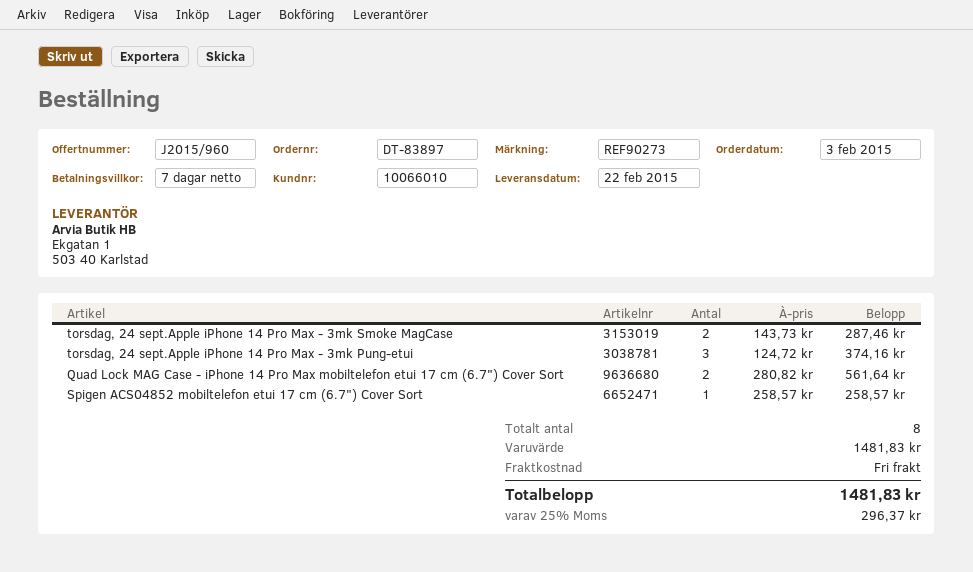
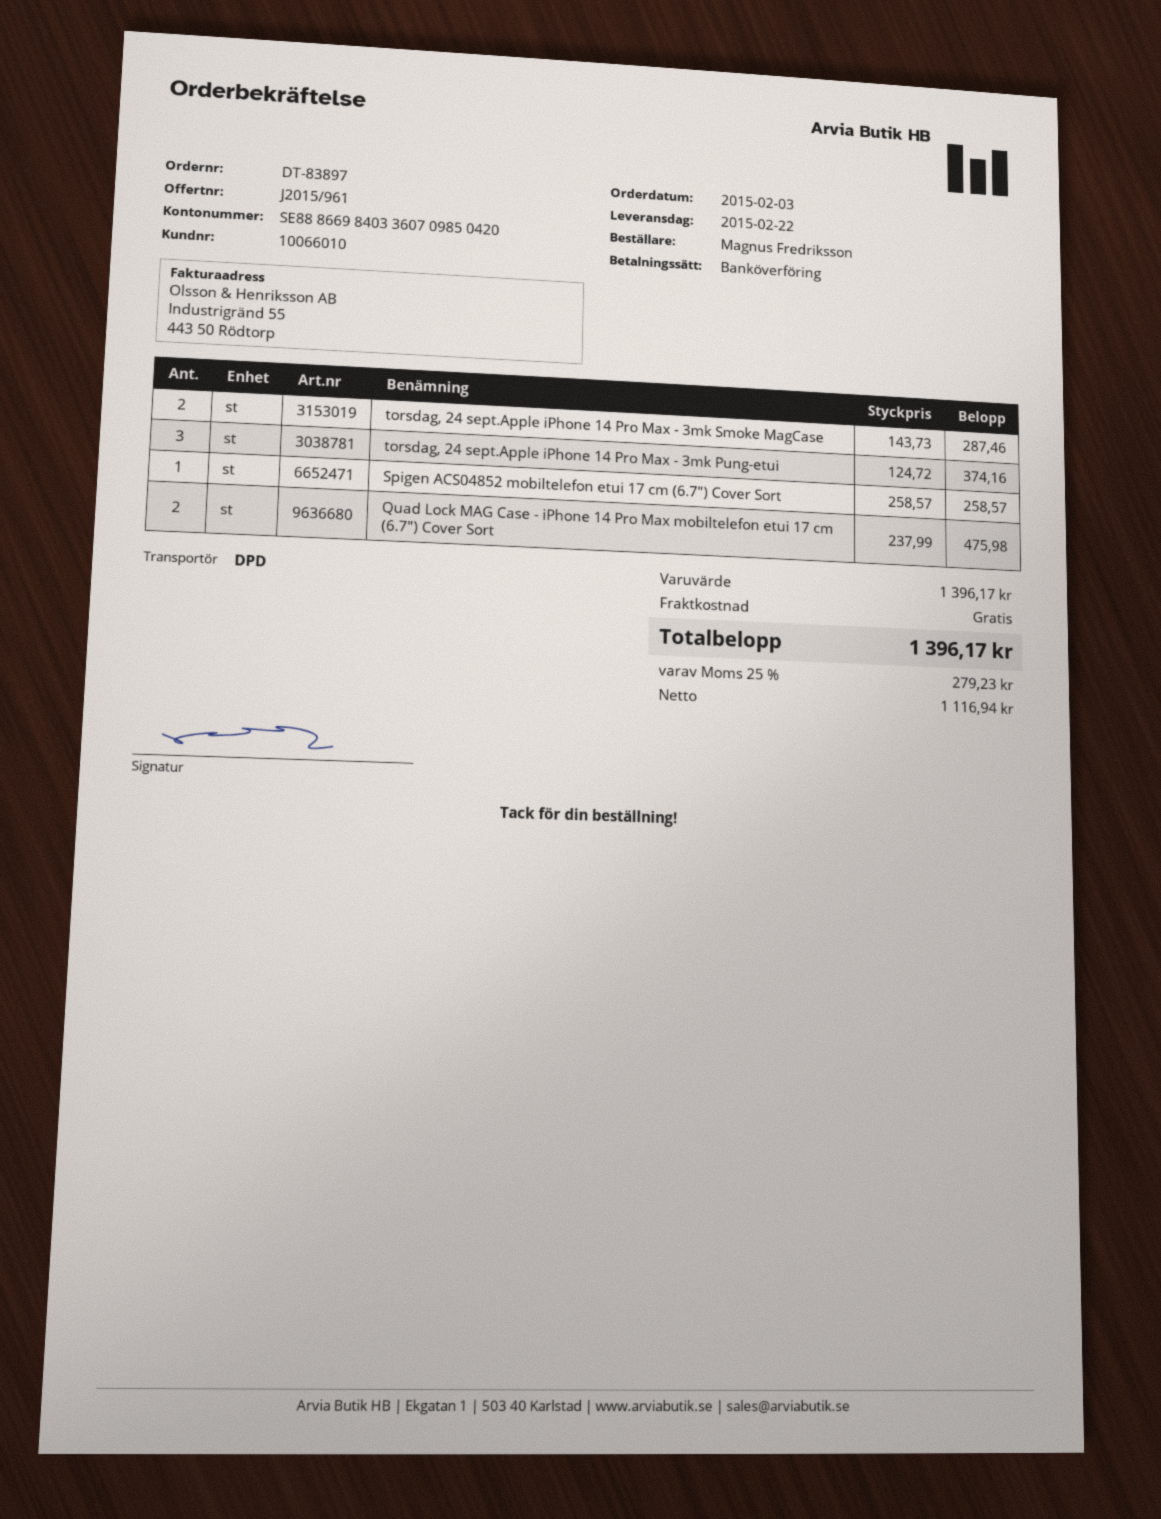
quote number: J2015/960 -> J2015/961
Quad Lock MAG Case - iPhone 14 Pro Max mobiltelefon etui 17 cm (6.7") Cover Sort: 2 x 280.82 = 561.64 -> 2 x 237.99 = 475.98
subtotal: 1481.83 -> 1396.17
tax: 25% = 296.37 -> 25% = 279.23
total: 1481.83 -> 1396.17

